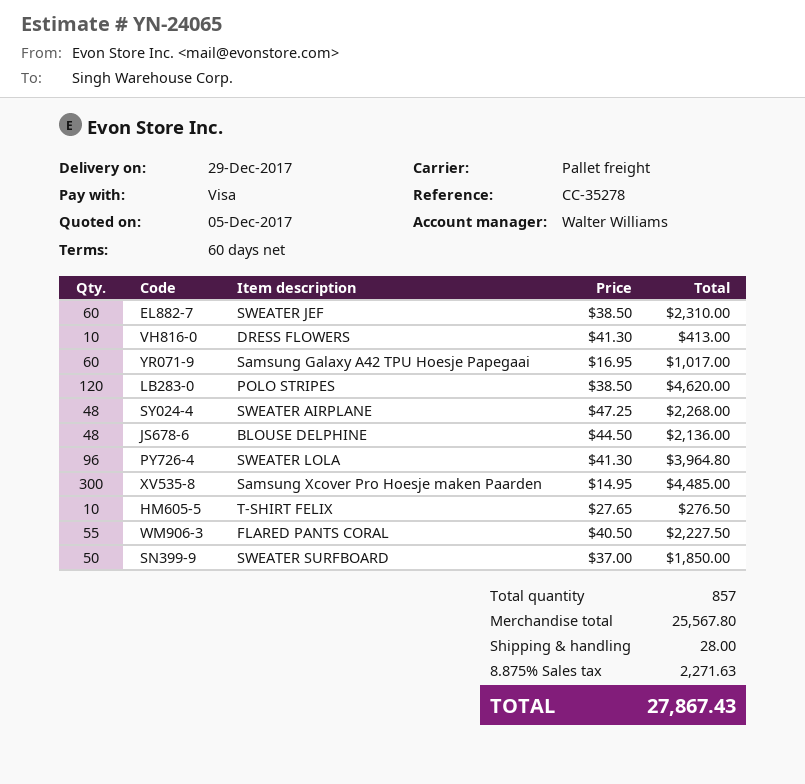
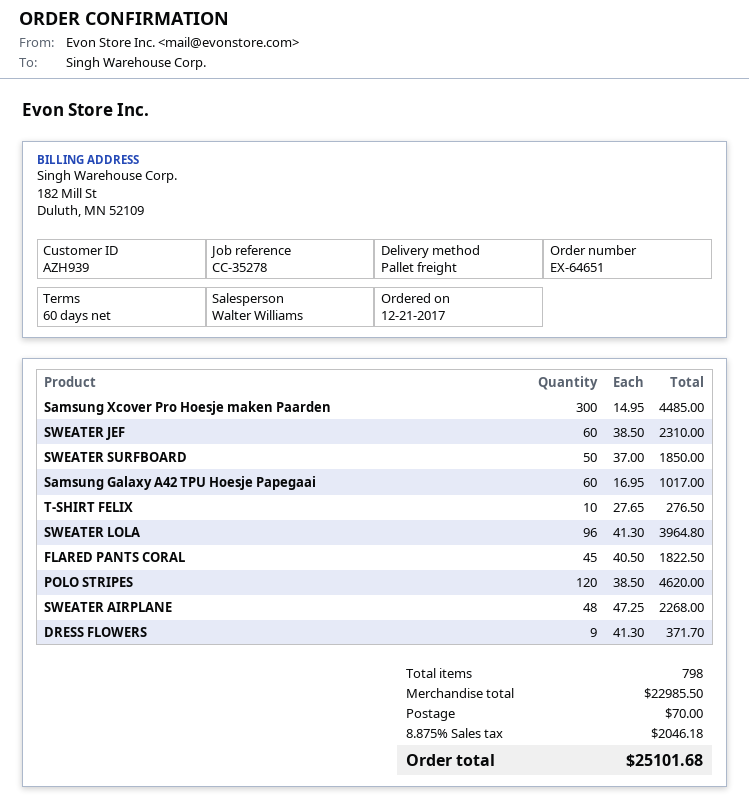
DRESS FLOWERS: 10 x 41.30 = 413.00 -> 9 x 41.30 = 371.70
BLOUSE DELPHINE: 48 x 44.50 = 2136.00 -> none
FLARED PANTS CORAL: 55 x 40.50 = 2227.50 -> 45 x 40.50 = 1822.50
total quantity: 857 -> 798
subtotal: 25567.80 -> 22985.50
shipping: 28.00 -> 70.00
tax: 8.875% = 2271.63 -> 8.875% = 2046.18
total: 27867.43 -> 25101.68

